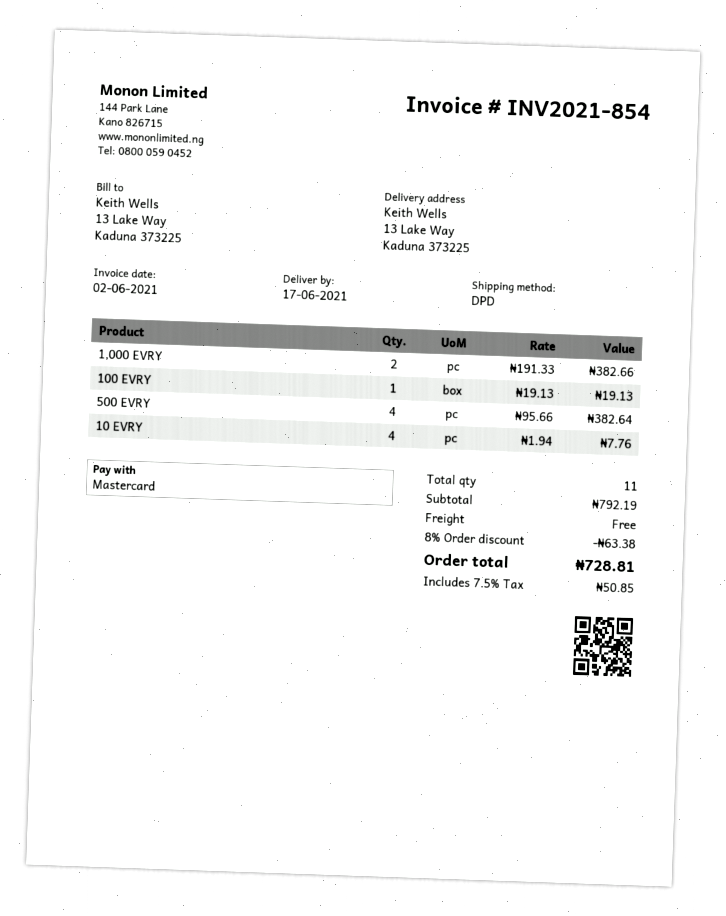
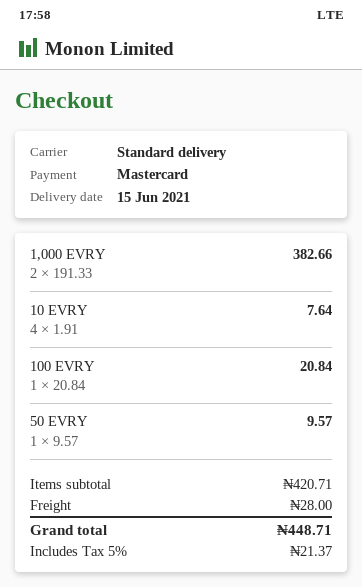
delivery date: 2021-06-17 -> 2021-06-15
shipping method: DPD -> standard
100 EVRY: 1 x 19.13 = 19.13 -> 1 x 20.84 = 20.84
500 EVRY: 4 x 95.66 = 382.64 -> none
10 EVRY: 4 x 1.94 = 7.76 -> 4 x 1.91 = 7.64
50 EVRY: none -> 1 x 9.57 = 9.57
subtotal: 792.19 -> 420.71
discount: 8% = 63.38 -> none
shipping: 0.00 -> 28.00
tax: 7.5% = 50.85 -> 5% = 21.37
total: 728.81 -> 448.71

